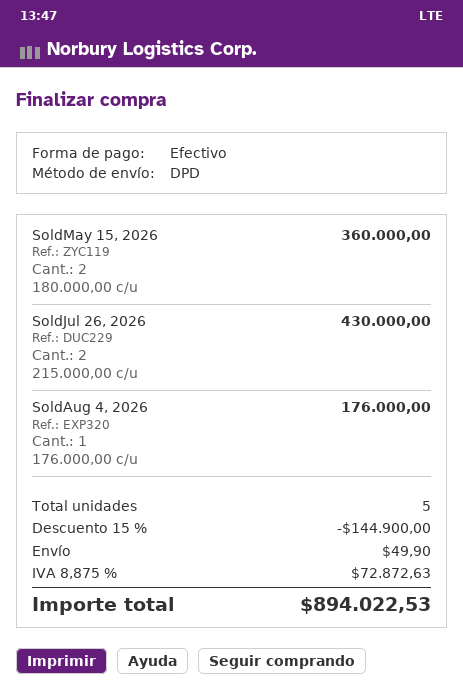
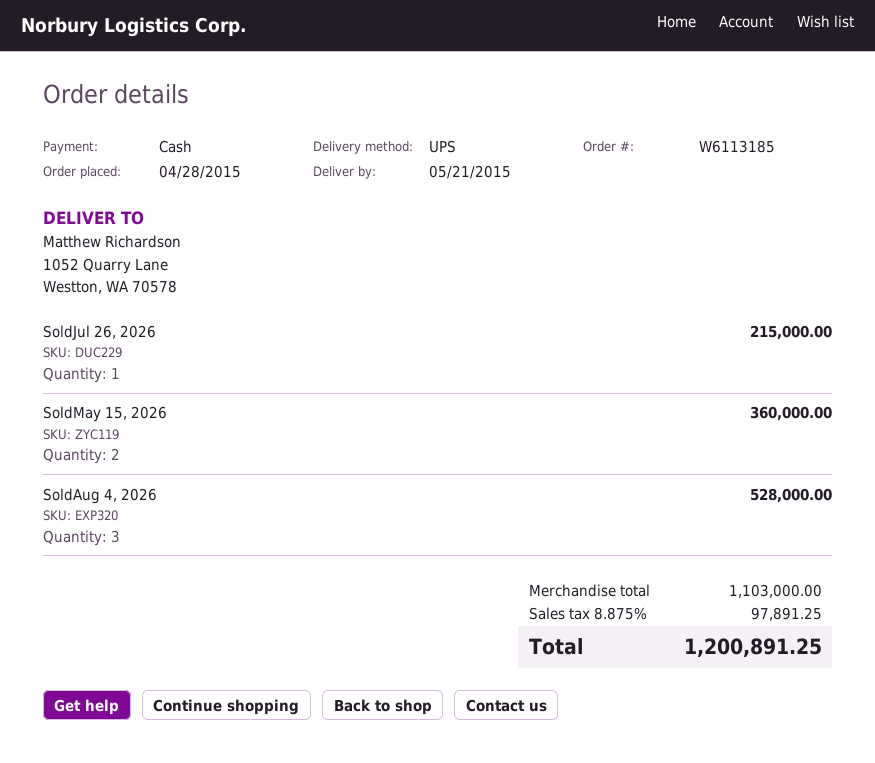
shipping method: DPD -> UPS
SoldJul 26, 2026: 2 for 430000.00 -> 1 for 215000.00
SoldAug 4, 2026: 1 for 176000.00 -> 3 for 528000.00
discount: 15% = 144900.00 -> none
shipping: 49.90 -> none
tax: 8.875% = 72872.63 -> 8.875% = 97891.25
total: 894022.53 -> 1200891.25

